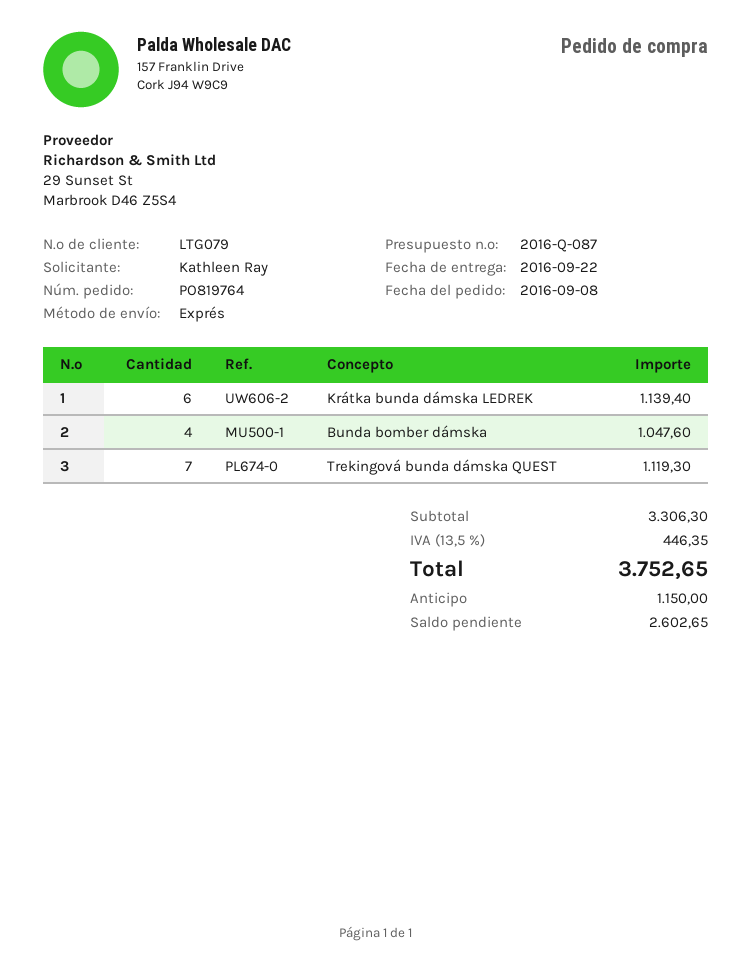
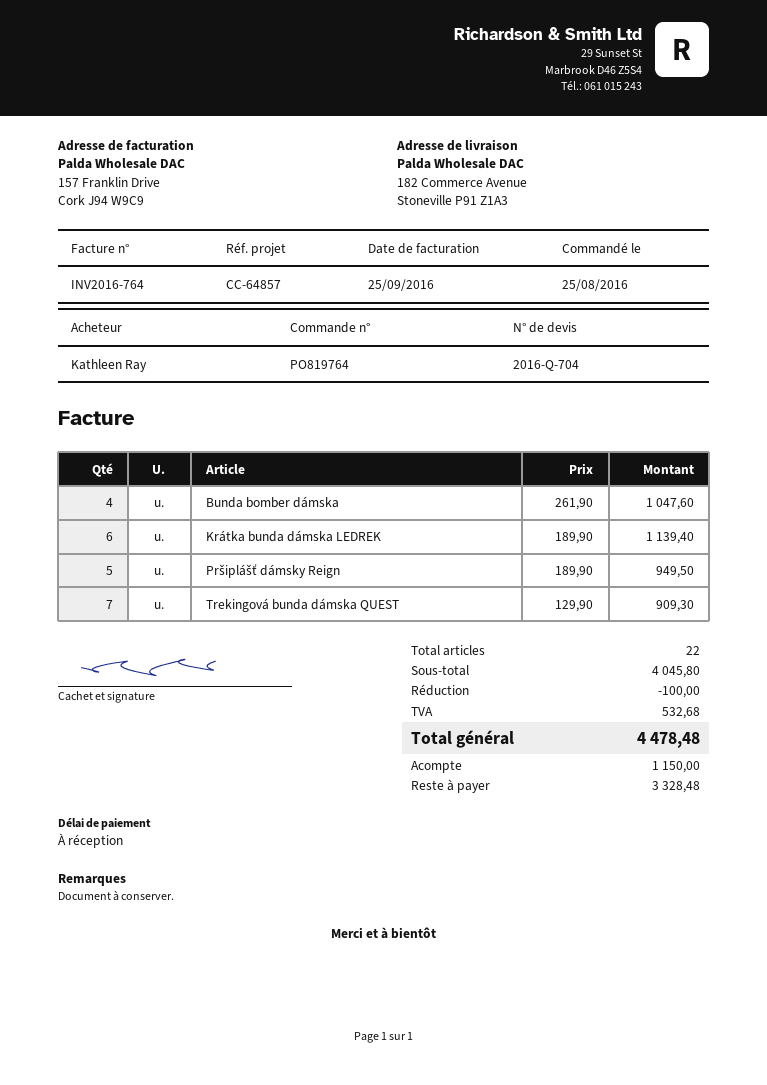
quote number: 2016-Q-087 -> 2016-Q-704
order date: 2016-09-08 -> 2016-08-25
Trekingová bunda dámska QUEST: 7 for 1119.30 -> 7 for 909.30
Pršiplášť dámsky Reign: none -> 5 for 949.50
subtotal: 3306.30 -> 4045.80
discount: none -> 100.00
tax: 446.35 -> 532.68
total: 3752.65 -> 4478.48
balance: 2602.65 -> 3328.48

